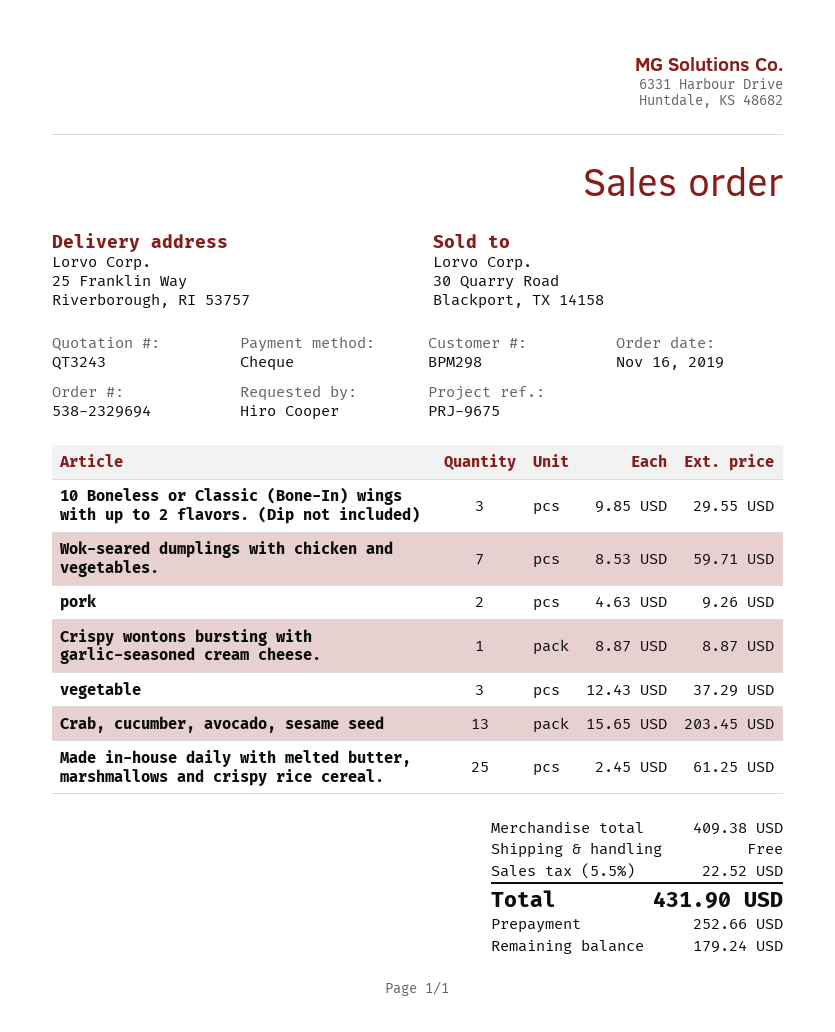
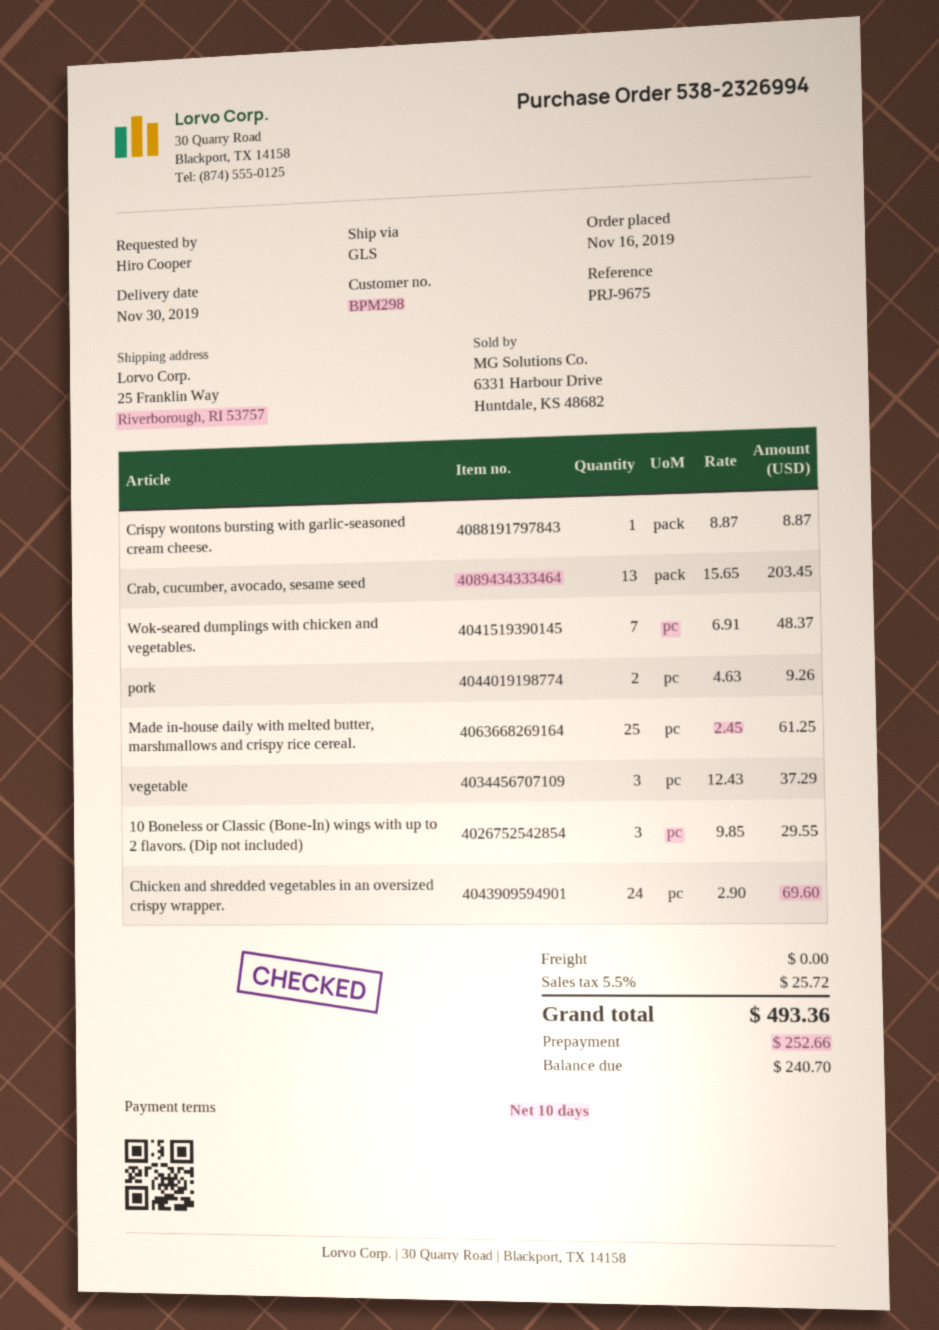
order number: 538-2329694 -> 538-2326994
Wok-seared dumplings with chicken and vegetables.: 7 x 8.53 = 59.71 -> 7 x 6.91 = 48.37
Chicken and shredded vegetables in an oversized crispy wrapper.: none -> 24 x 2.90 = 69.60
tax: 5.5% = 22.52 -> 5.5% = 25.72
total: 431.90 -> 493.36
balance: 179.24 -> 240.70

